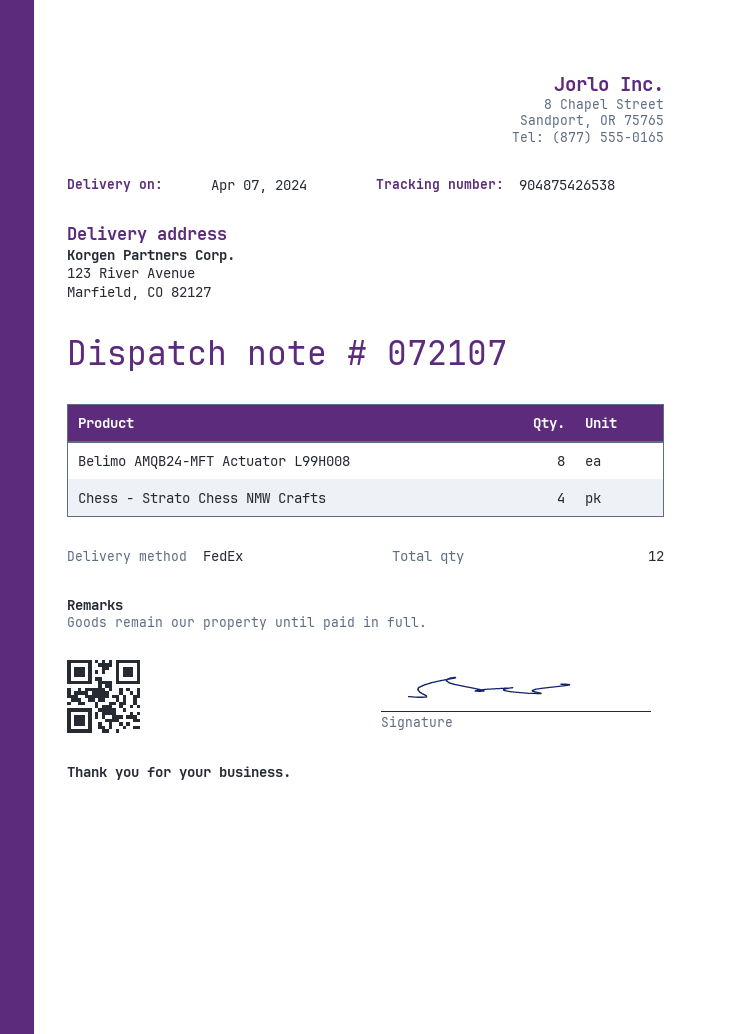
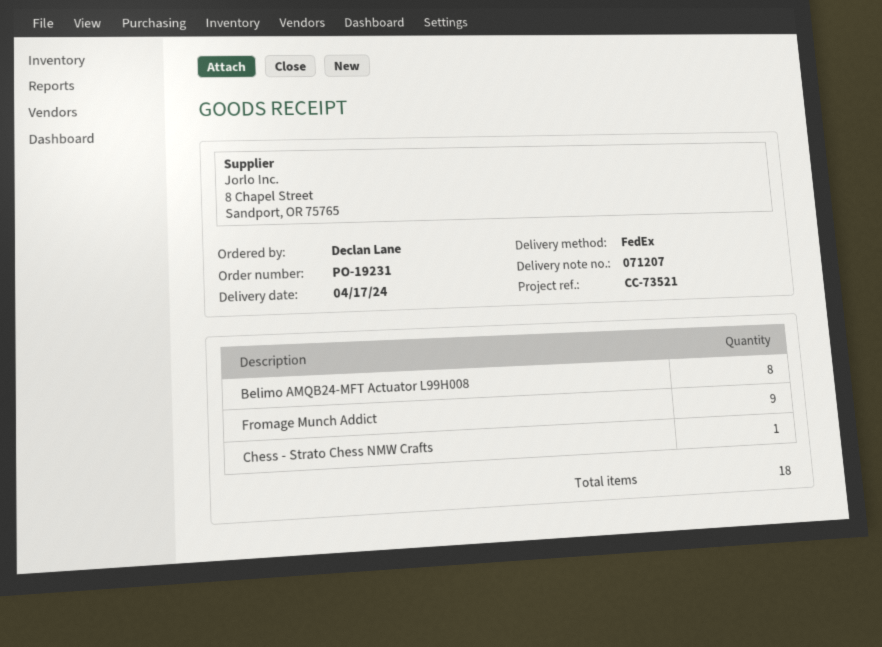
delivery note number: 072107 -> 071207
delivery date: 2024-04-07 -> 2024-04-17
Chess - Strato Chess NMW Crafts: 4 -> 1
Fromage Munch Addict: none -> 9
total quantity: 12 -> 18

